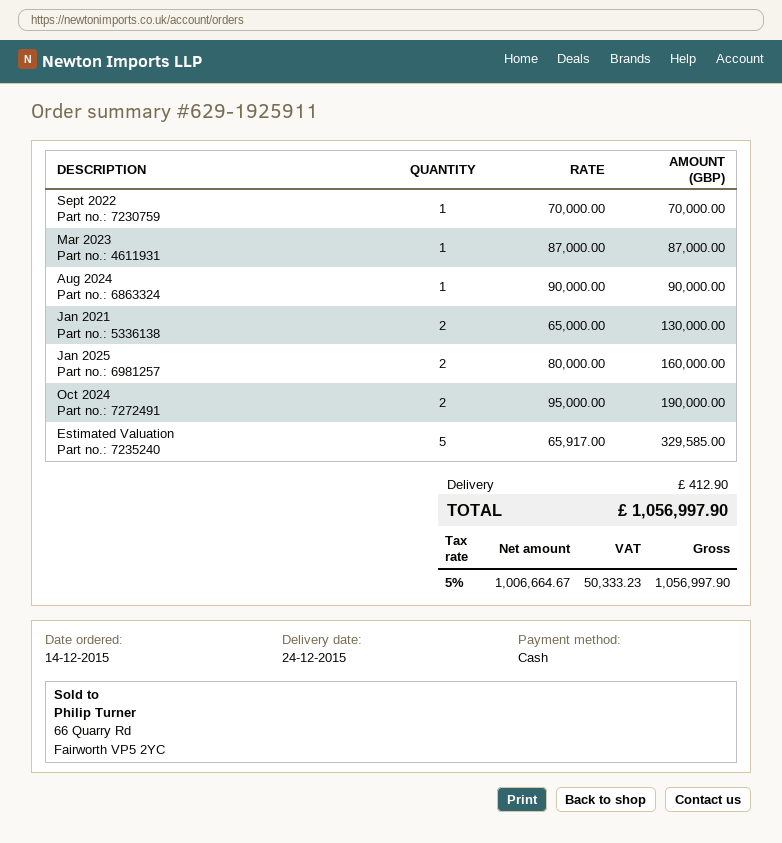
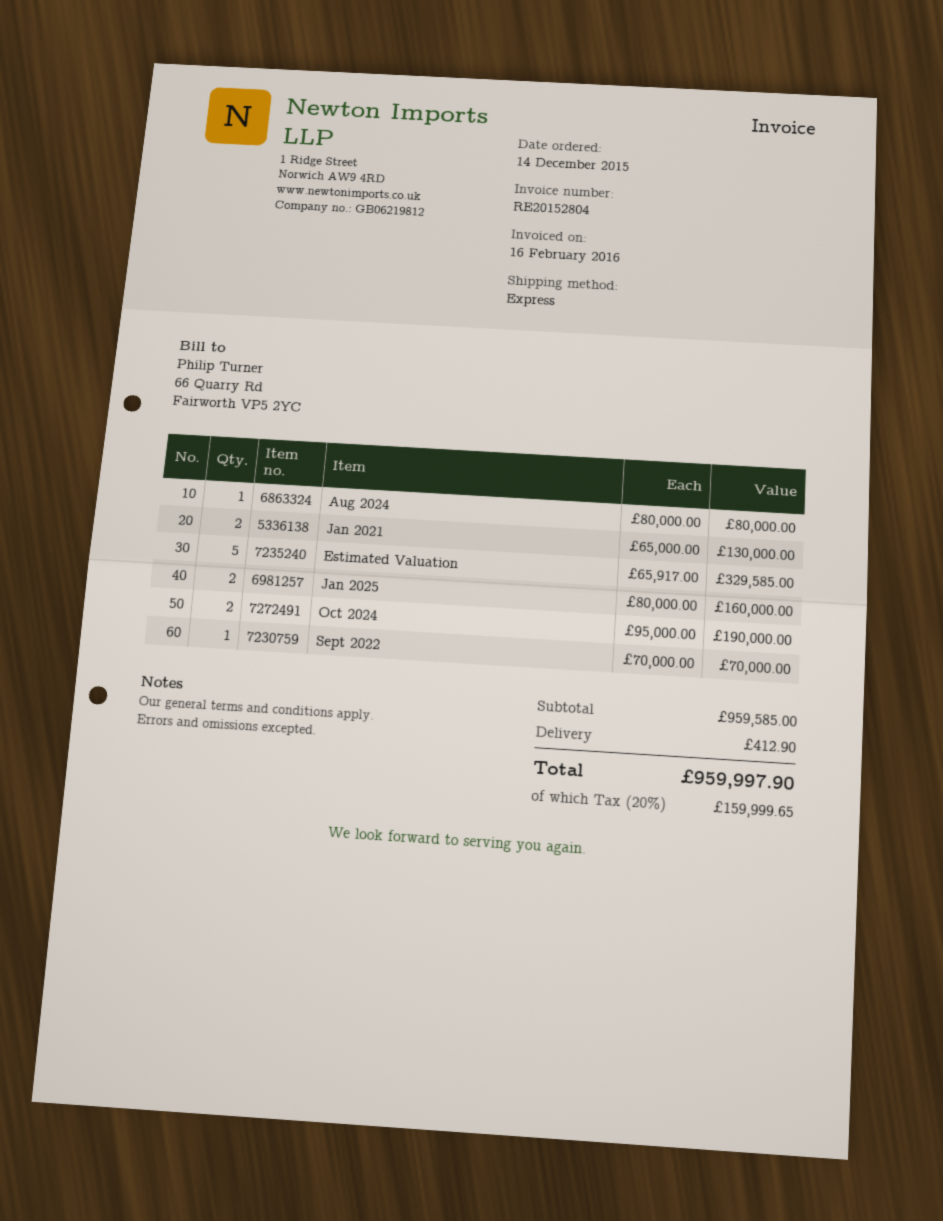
Mar 2023: 1 x 87000.00 = 87000.00 -> none
Aug 2024: 1 x 90000.00 = 90000.00 -> 1 x 80000.00 = 80000.00
tax: 5% = 50333.23 -> 20% = 159999.65
total: 1056997.90 -> 959997.90

